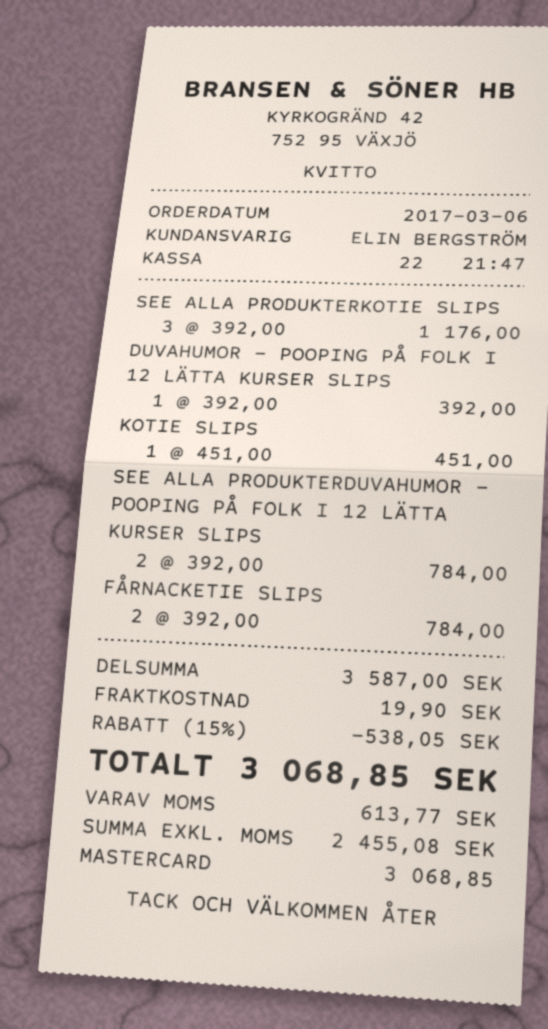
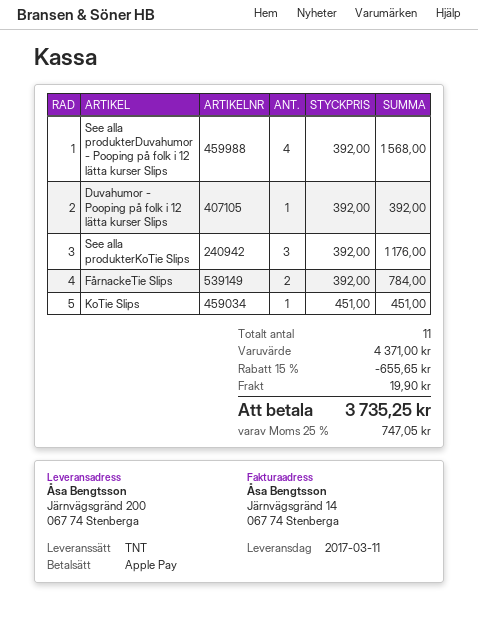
payment method: Mastercard -> Apple Pay
SEE ALLA PRODUKTERDUVAHUMOR - POOPING PÅ FOLK I 12 LÄTTA KURSER SLIPS: 2 x 392.00 = 784.00 -> 4 x 392.00 = 1568.00
subtotal: 3587.00 -> 4371.00
discount: 15% = 538.05 -> 15% = 655.65
tax: 613.77 -> 747.05
total: 3068.85 -> 3735.25

